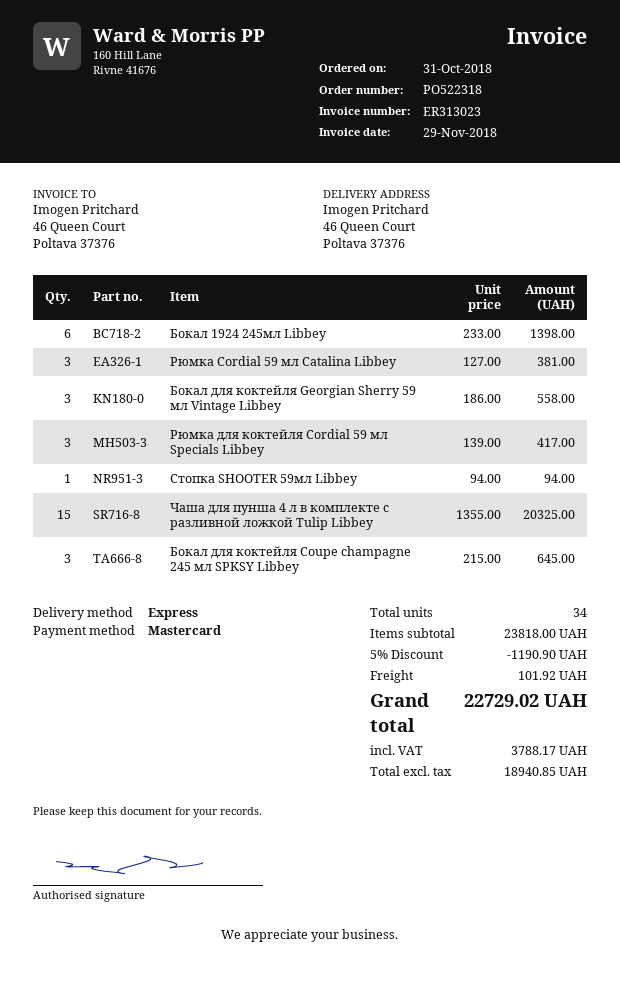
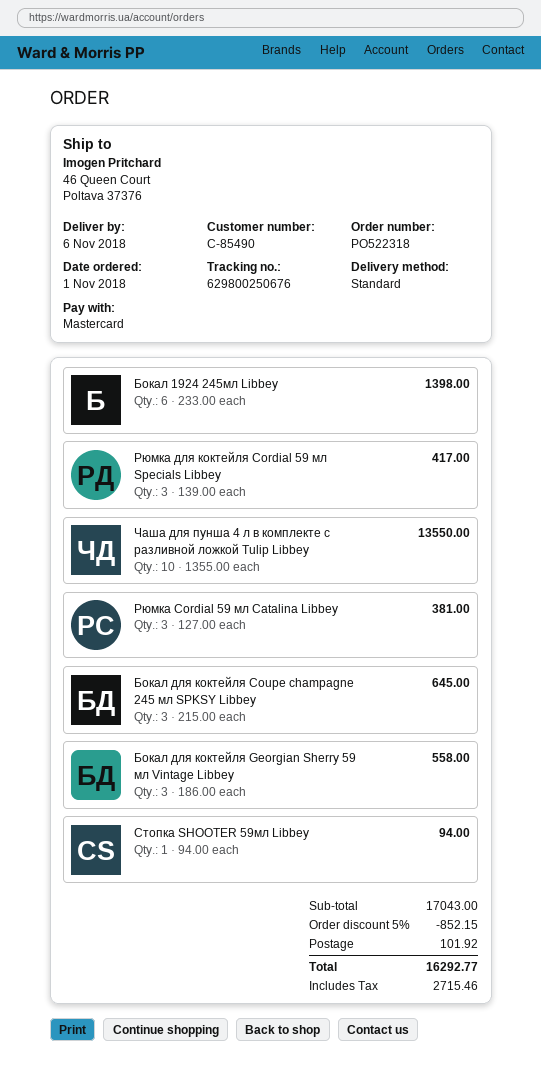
order date: 2018-10-31 -> 2018-11-01
shipping method: express -> standard
Чаша для пунша 4 л в комплекте с разливной ложкой Tulip Libbey: 15 x 1355.00 = 20325.00 -> 10 x 1355.00 = 13550.00
subtotal: 23818.00 -> 17043.00
discount: 5% = 1190.90 -> 5% = 852.15
tax: 3788.17 -> 2715.46
total: 22729.02 -> 16292.77

